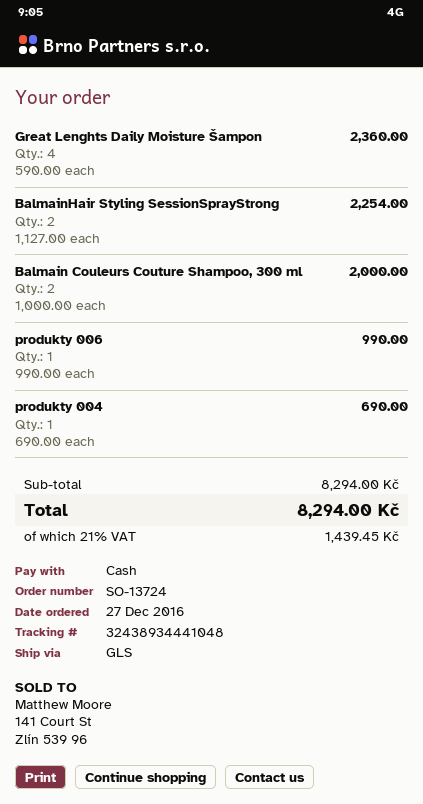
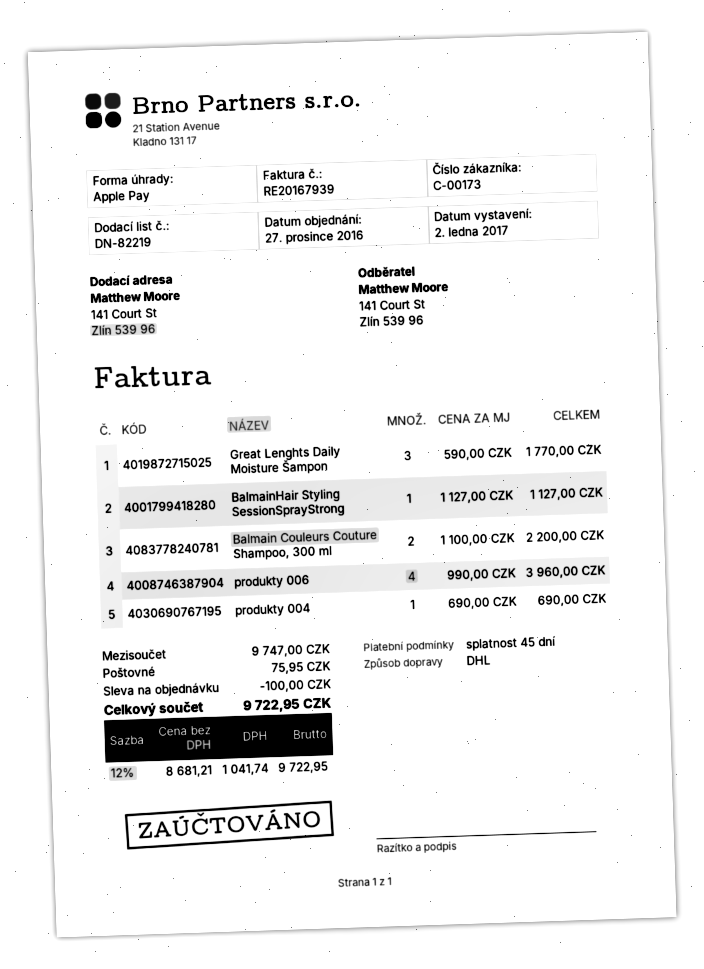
payment method: cash -> Apple Pay
shipping method: GLS -> DHL
Great Lenghts Daily Moisture Šampon: 4 x 590.00 = 2360.00 -> 3 x 590.00 = 1770.00
BalmainHair Styling SessionSprayStrong: 2 x 1127.00 = 2254.00 -> 1 x 1127.00 = 1127.00
Balmain Couleurs Couture Shampoo, 300 ml: 2 x 1000.00 = 2000.00 -> 2 x 1100.00 = 2200.00
produkty 006: 1 x 990.00 = 990.00 -> 4 x 990.00 = 3960.00
subtotal: 8294.00 -> 9747.00
discount: none -> 100.00
shipping: none -> 75.95
tax: 21% = 1439.45 -> 12% = 1041.74
total: 8294.00 -> 9722.95

